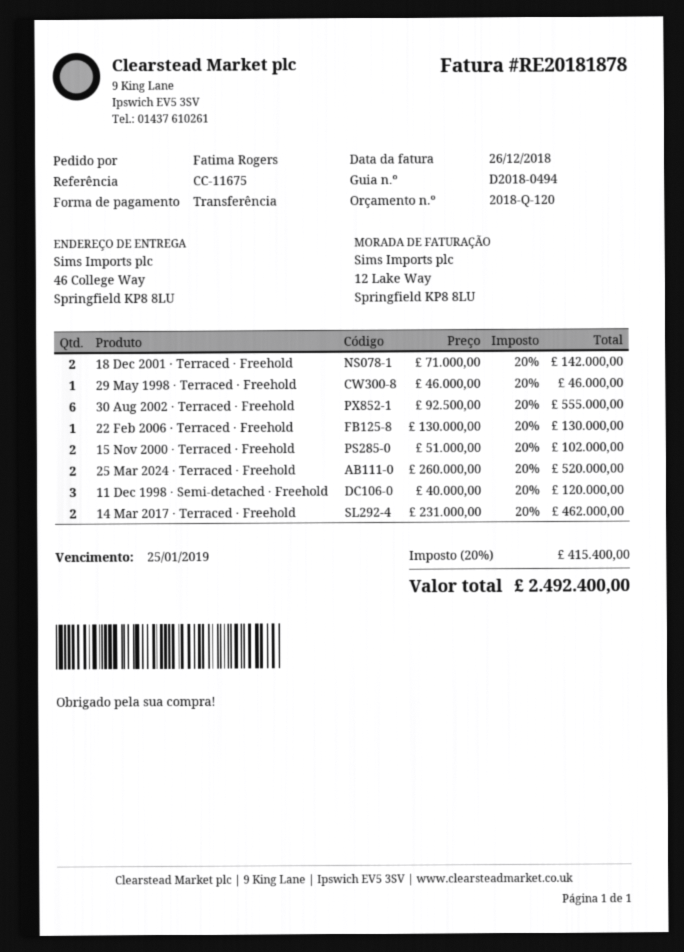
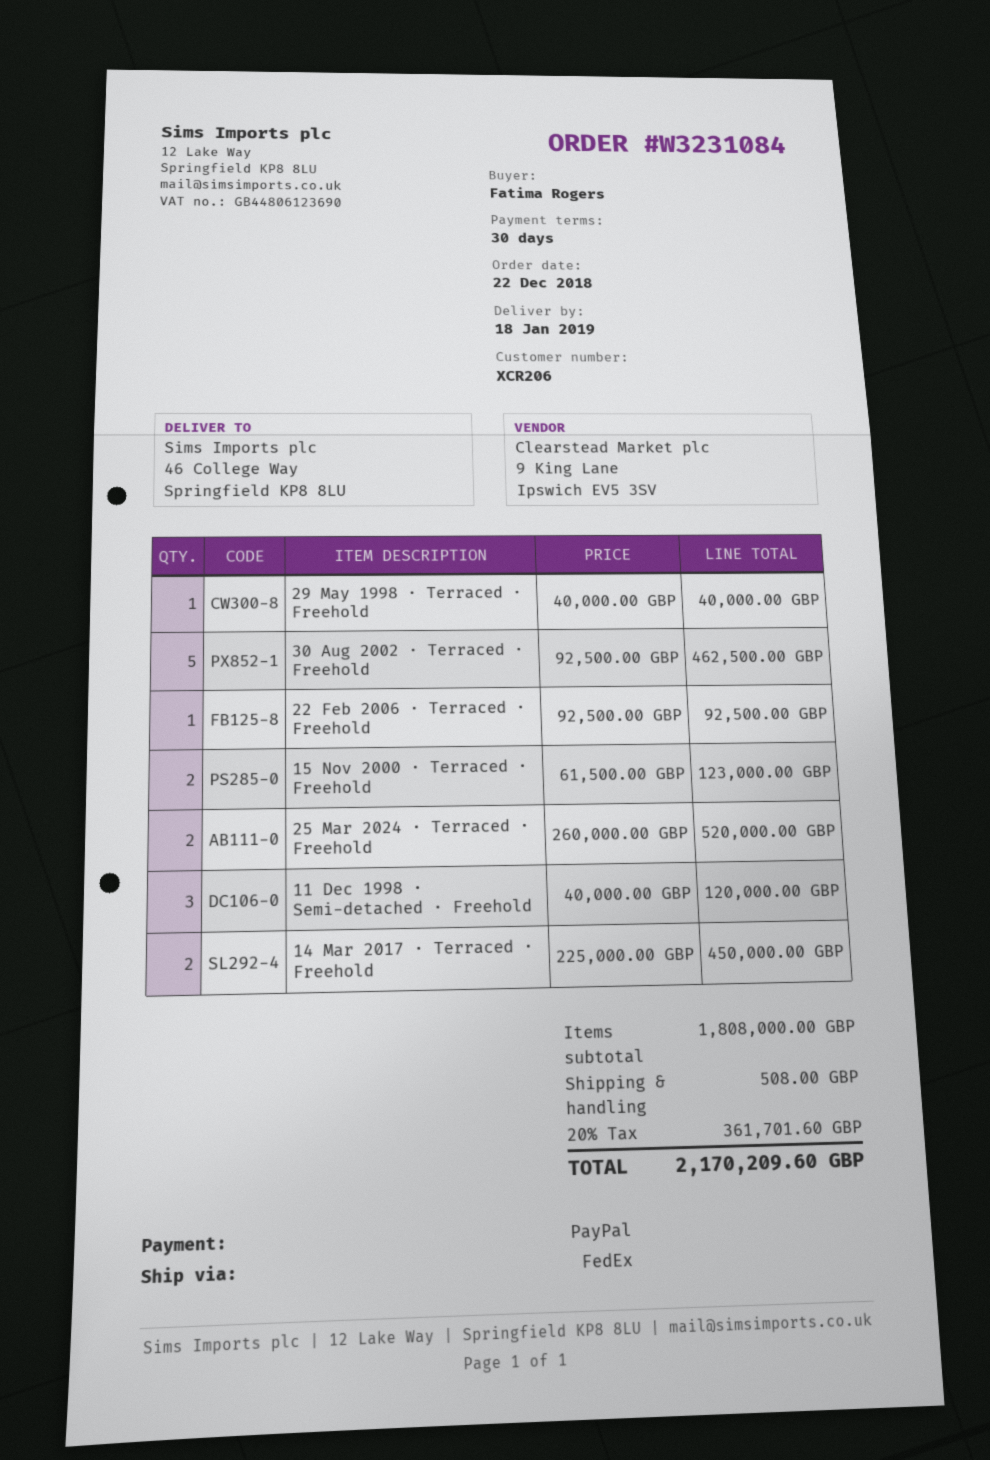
payment method: bank transfer -> PayPal
18 Dec 2001 · Terraced · Freehold: 2 x 71000.00 = 142000.00 -> none
29 May 1998 · Terraced · Freehold: 1 x 46000.00 = 46000.00 -> 1 x 40000.00 = 40000.00
30 Aug 2002 · Terraced · Freehold: 6 x 92500.00 = 555000.00 -> 5 x 92500.00 = 462500.00
22 Feb 2006 · Terraced · Freehold: 1 x 130000.00 = 130000.00 -> 1 x 92500.00 = 92500.00
15 Nov 2000 · Terraced · Freehold: 2 x 51000.00 = 102000.00 -> 2 x 61500.00 = 123000.00
14 Mar 2017 · Terraced · Freehold: 2 x 231000.00 = 462000.00 -> 2 x 225000.00 = 450000.00
shipping: none -> 508.00
tax: 20% = 415400.00 -> 20% = 361701.60
total: 2492400.00 -> 2170209.60

